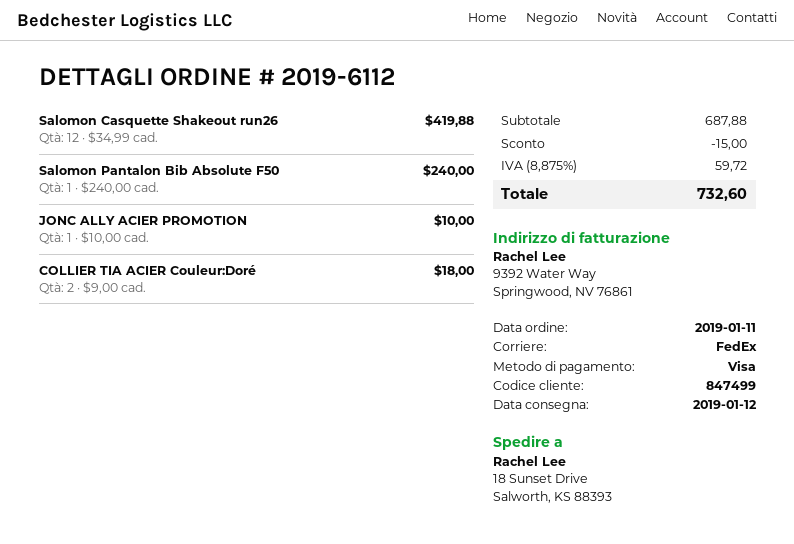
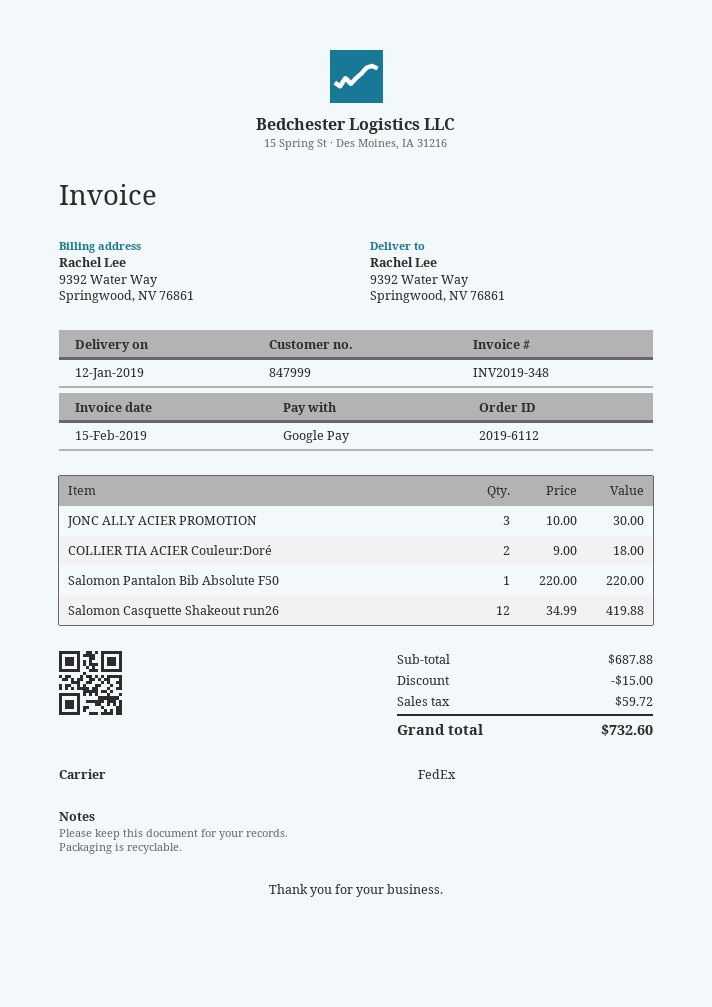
customer number: 847499 -> 847999
payment method: Visa -> Google Pay
ship to: 18 Sunset Drive, Salworth, KS 88393 -> 9392 Water Way, Springwood, NV 76861
Salomon Pantalon Bib Absolute F50: 1 x 240.00 = 240.00 -> 1 x 220.00 = 220.00
JONC ALLY ACIER PROMOTION: 1 x 10.00 = 10.00 -> 3 x 10.00 = 30.00

